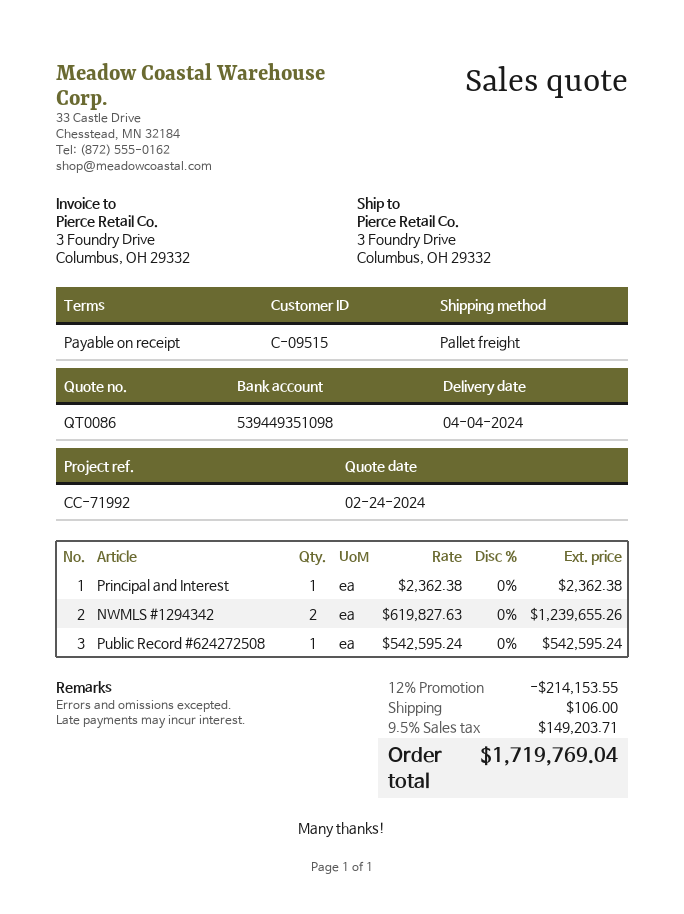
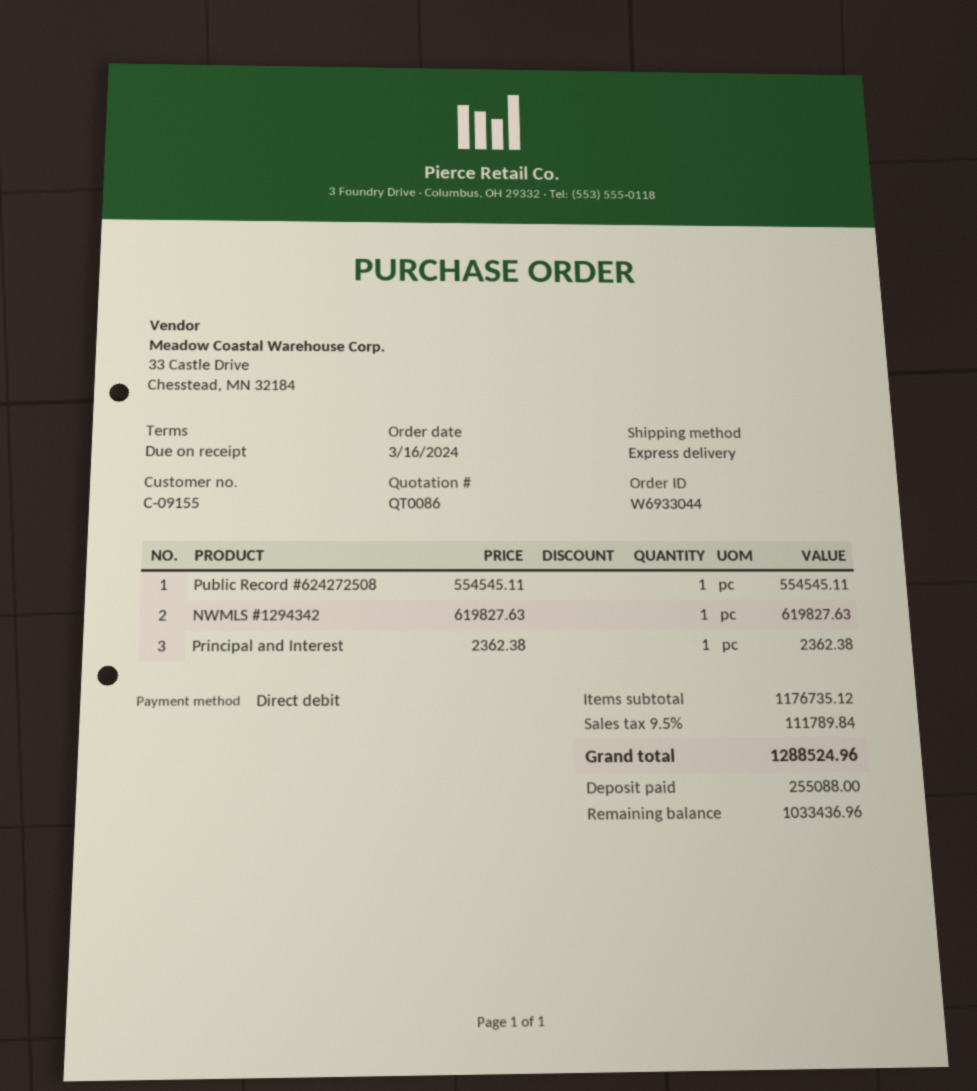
customer number: C-09515 -> C-09155
shipping method: pallet freight -> express
NWMLS #1294342: 2 x 619827.63 = 1239655.26 -> 1 x 619827.63 = 619827.63
Public Record #624272508: 1 x 542595.24 = 542595.24 -> 1 x 554545.11 = 554545.11
discount: 12% = 214153.55 -> none
shipping: 106.00 -> none
tax: 9.5% = 149203.71 -> 9.5% = 111789.84
total: 1719769.04 -> 1288524.96

